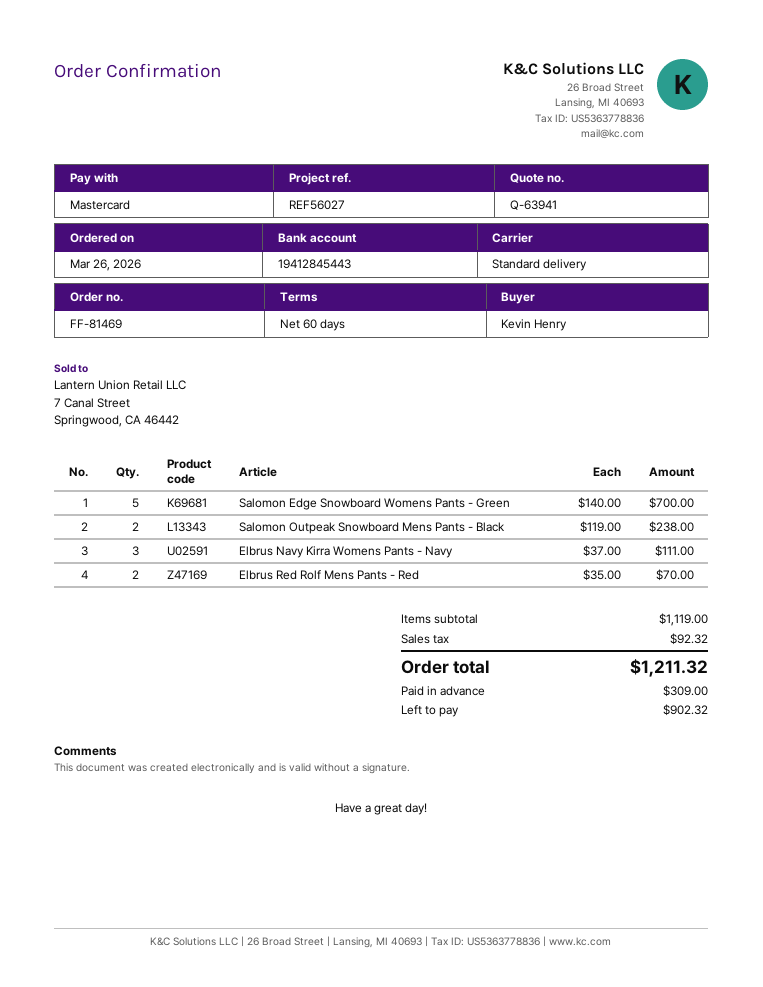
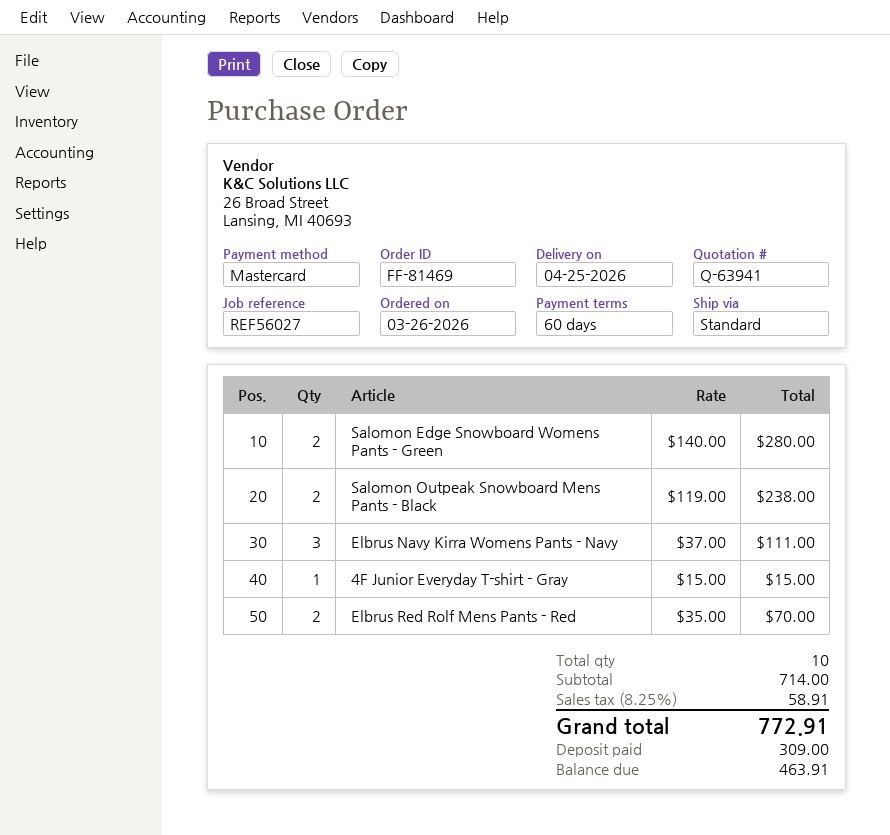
Salomon Edge Snowboard Womens Pants - Green: 5 x 140.00 = 700.00 -> 2 x 140.00 = 280.00
4F Junior Everyday T-shirt - Gray: none -> 1 x 15.00 = 15.00
subtotal: 1119.00 -> 714.00
tax: 92.32 -> 58.91
total: 1211.32 -> 772.91
balance: 902.32 -> 463.91

